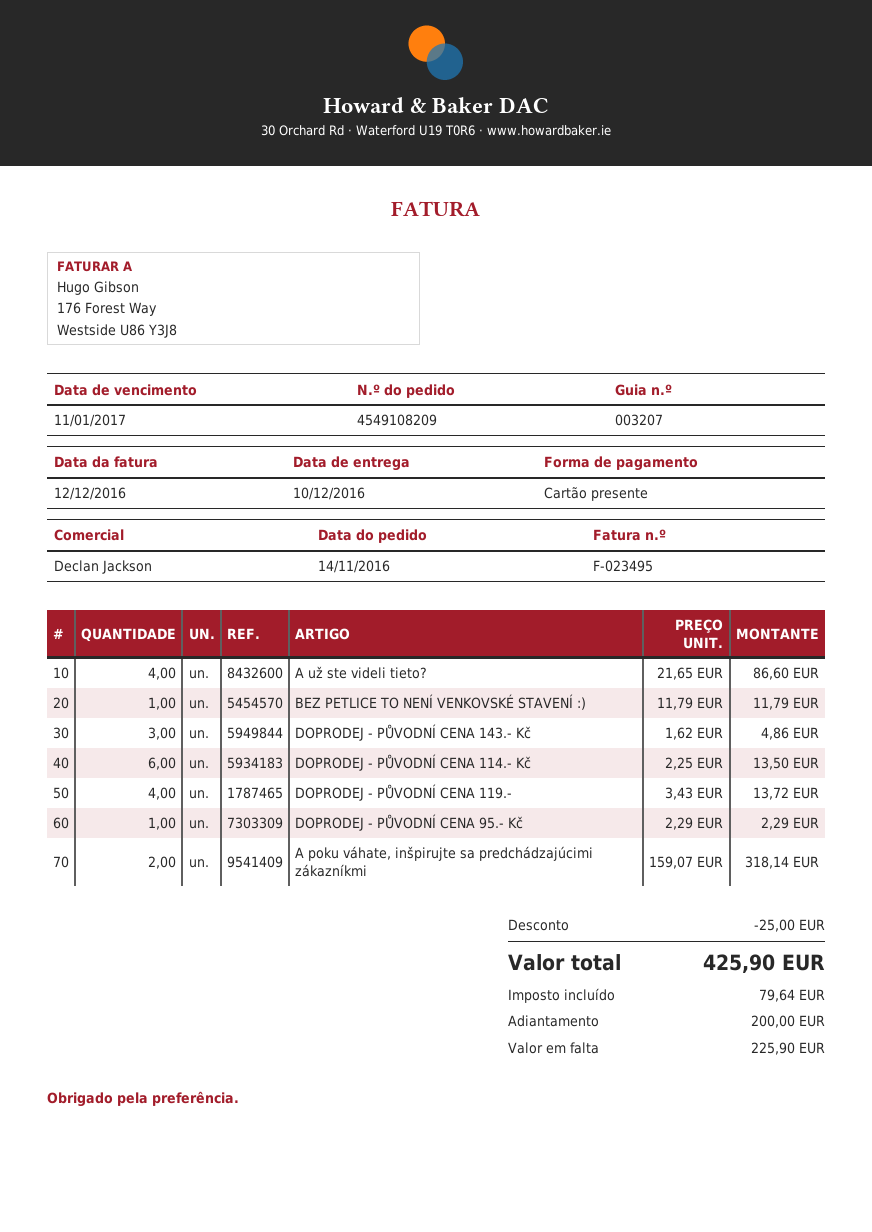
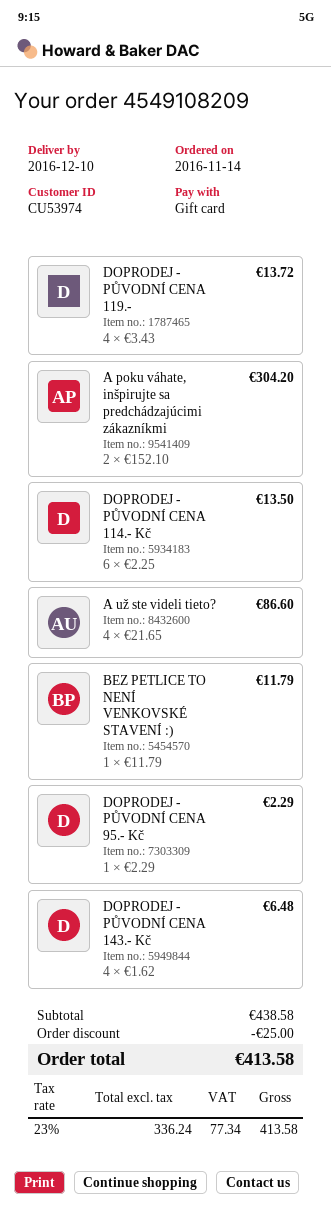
DOPRODEJ - PŮVODNÍ CENA 143.- Kč: 3 x 1.62 = 4.86 -> 4 x 1.62 = 6.48
A poku váhate, inšpirujte sa predchádzajúcimi zákazníkmi: 2 x 159.07 = 318.14 -> 2 x 152.10 = 304.20
tax: 79.64 -> 77.34
total: 425.90 -> 413.58

